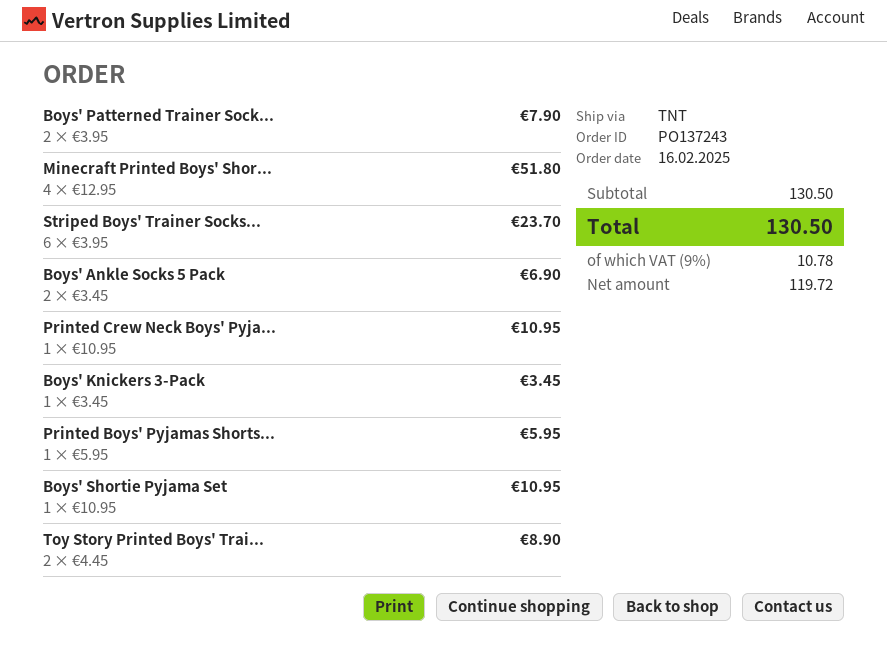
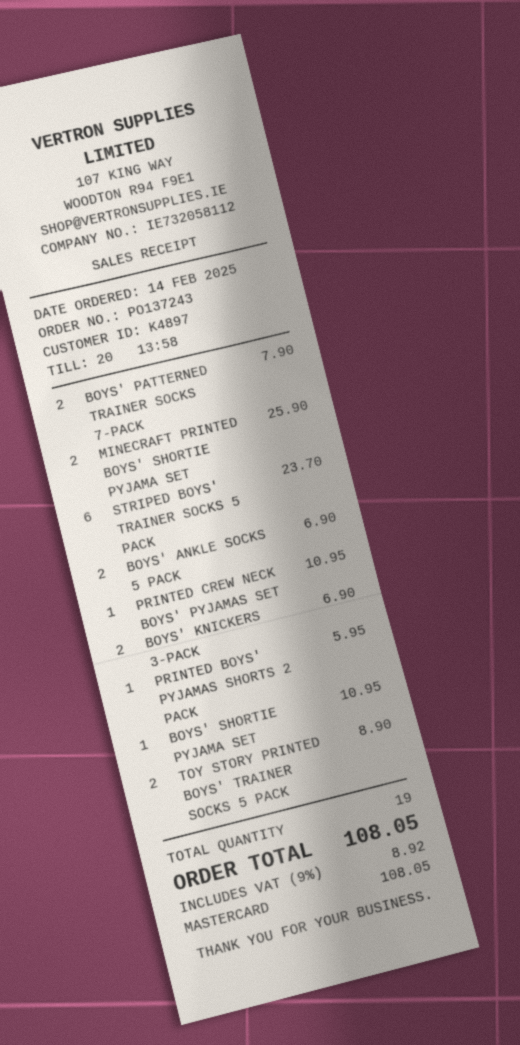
order date: 2025-02-16 -> 2025-02-14
Minecraft Printed Boys' Shor...: 4 for 51.80 -> 2 for 25.90
Boys' Knickers 3-Pack: 1 for 3.45 -> 2 for 6.90
tax: 9% = 10.78 -> 9% = 8.92
total: 130.50 -> 108.05

